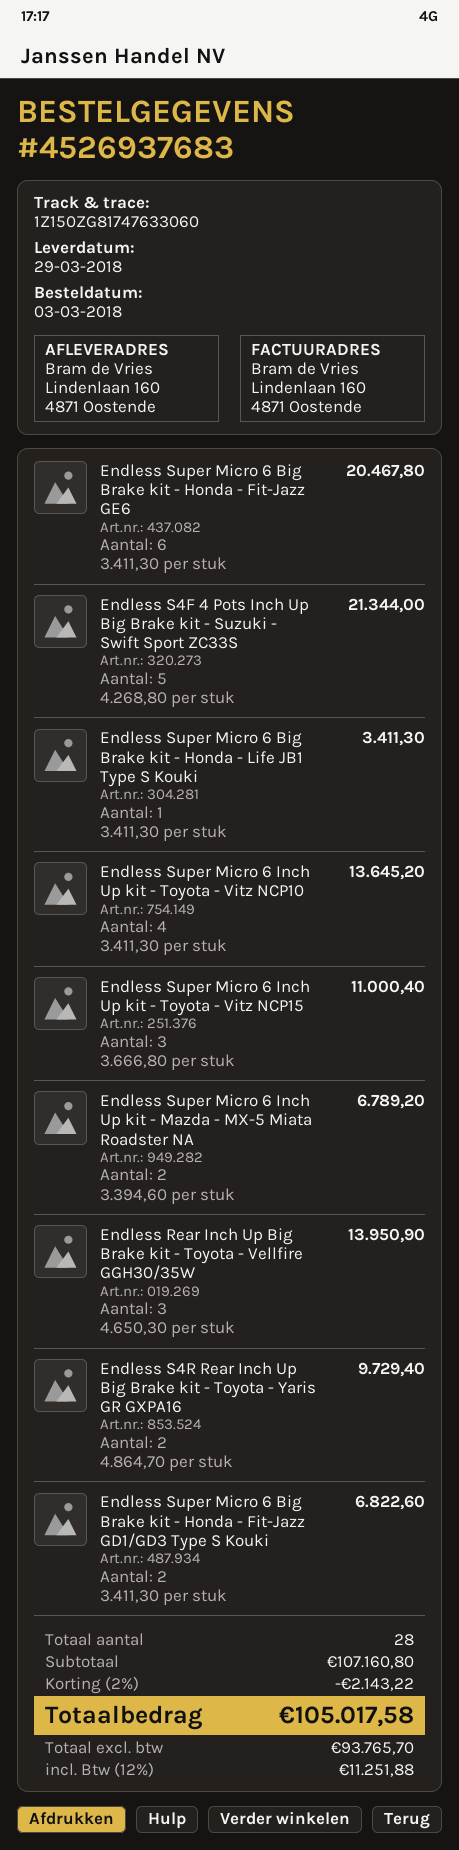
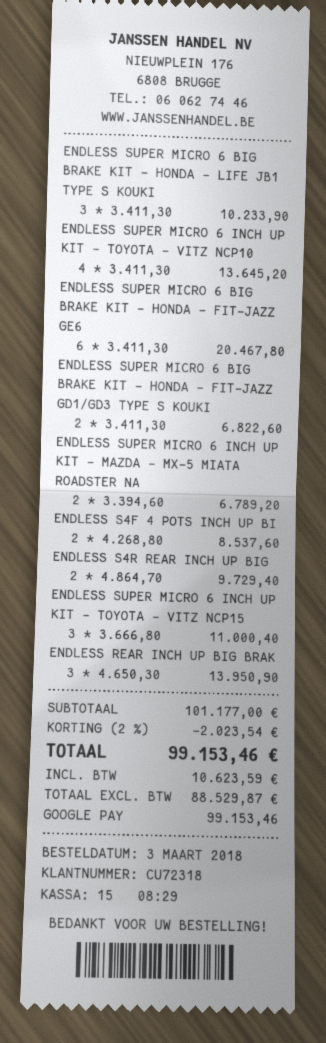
Endless S4F 4 Pots Inch Up Big Brake kit - Suzuki - Swift Sport ZC33S: 5 x 4268.80 = 21344.00 -> 2 x 4268.80 = 8537.60
Endless Super Micro 6 Big Brake kit - Honda - Life JB1 Type S Kouki: 1 x 3411.30 = 3411.30 -> 3 x 3411.30 = 10233.90
subtotal: 107160.80 -> 101177.00
discount: 2% = 2143.22 -> 2% = 2023.54
net: 93765.70 -> 88529.87
tax: 11251.88 -> 10623.59
total: 105017.58 -> 99153.46

